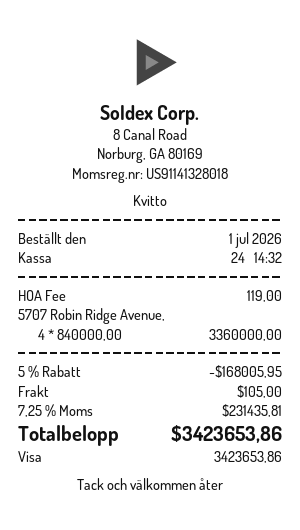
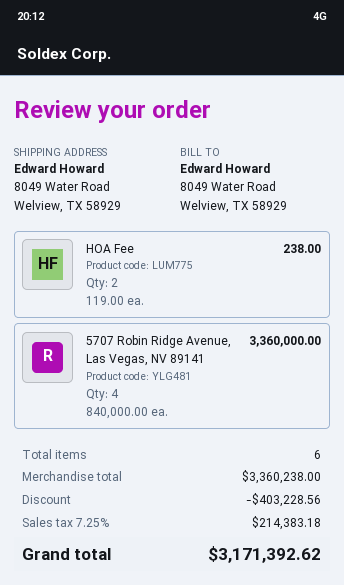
HOA Fee: 1 x 119.00 = 119.00 -> 2 x 119.00 = 238.00
discount: 168005.95 -> 403228.56
shipping: 105.00 -> none
tax: 7.25% = 231435.81 -> 7.25% = 214383.18
total: 3423653.86 -> 3171392.62

